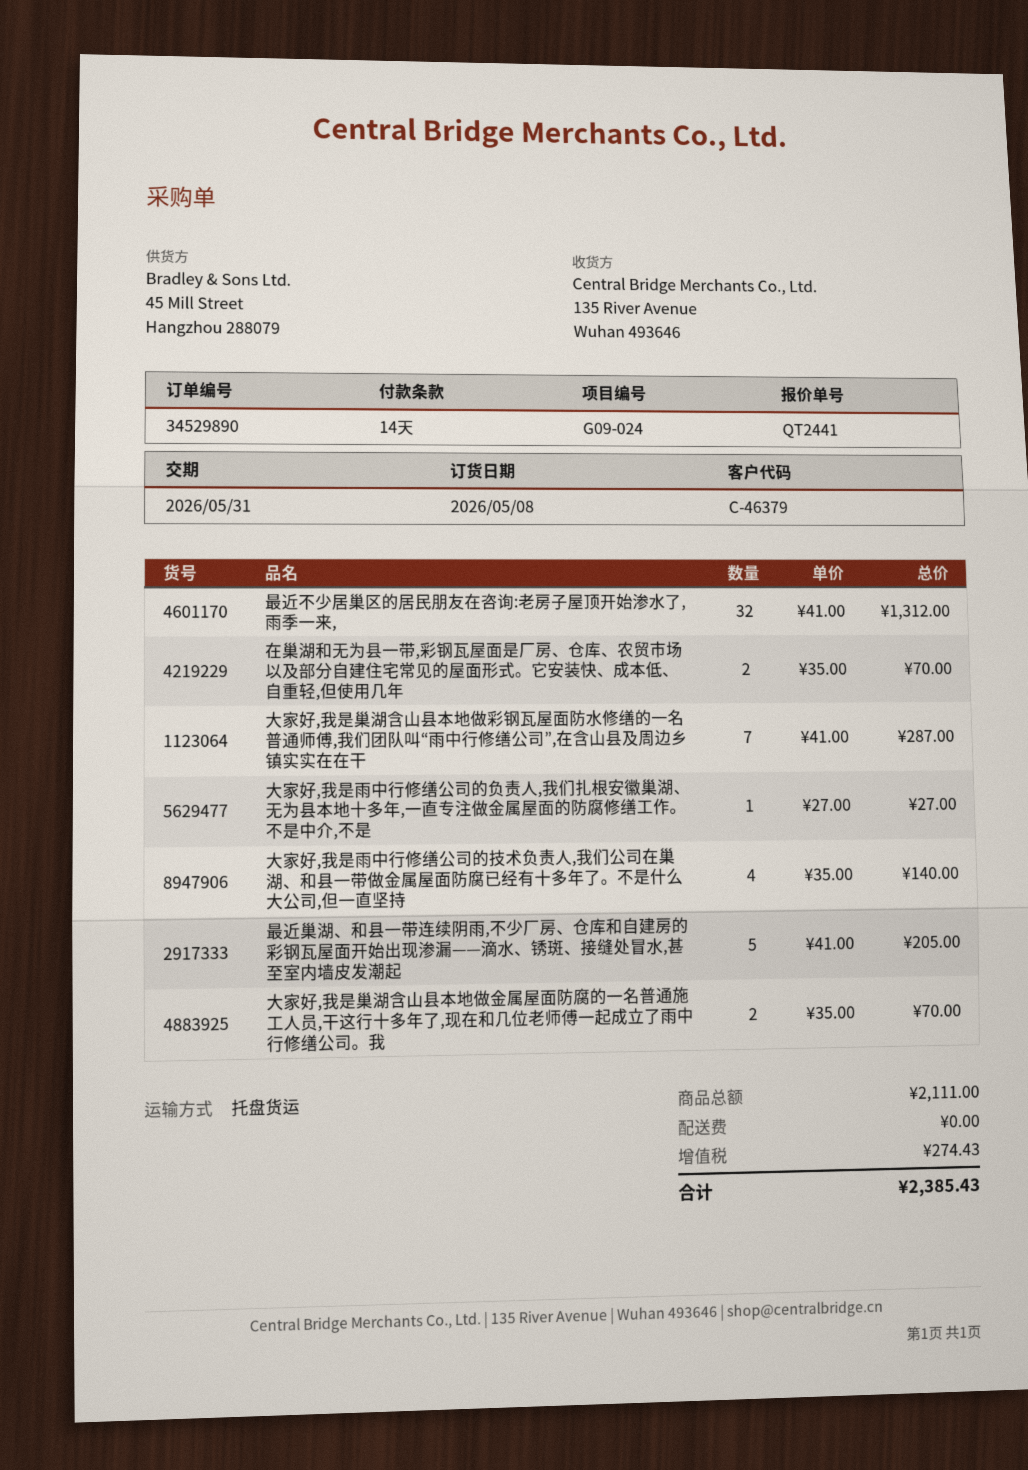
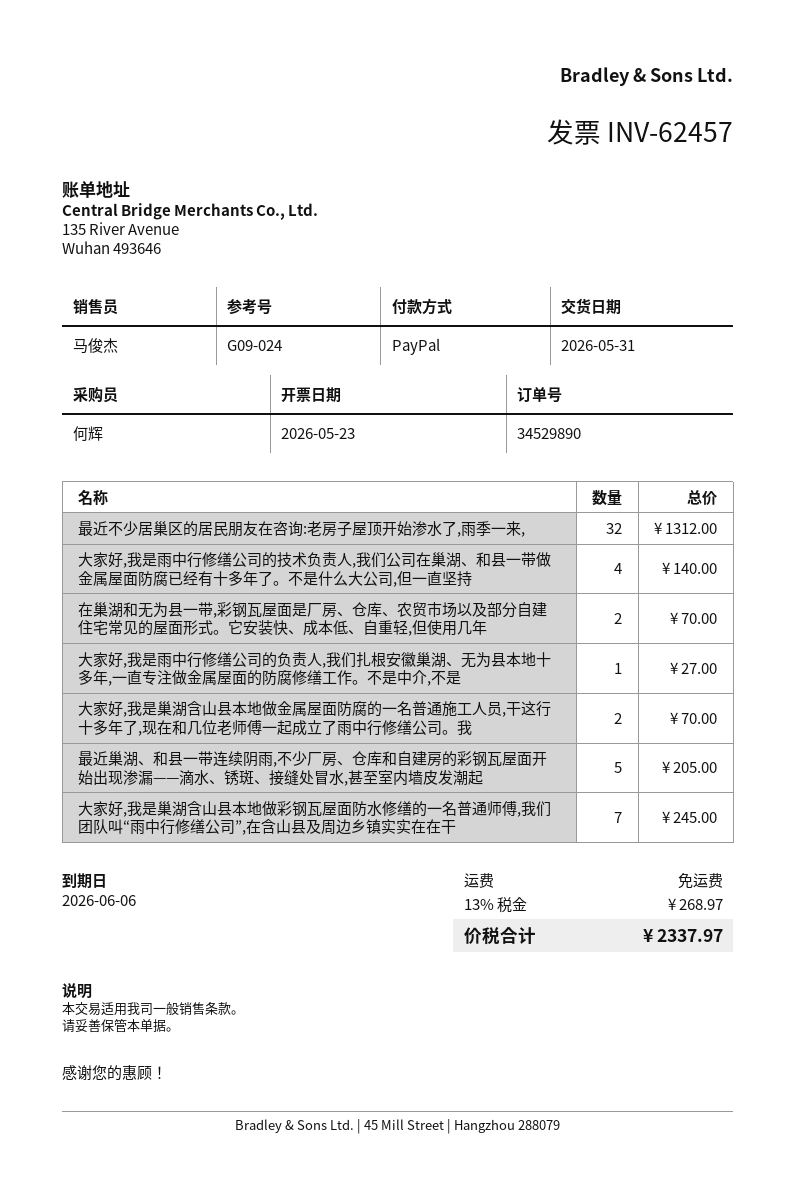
大家好,我是巢湖含山县本地做彩钢瓦屋面防水修缮的一名普通师傅,我们团队叫“雨中行修缮公司”,在含山县及周边乡镇实实在在干: 7 for 287.00 -> 7 for 245.00
tax: 274.43 -> 268.97
total: 2385.43 -> 2337.97

